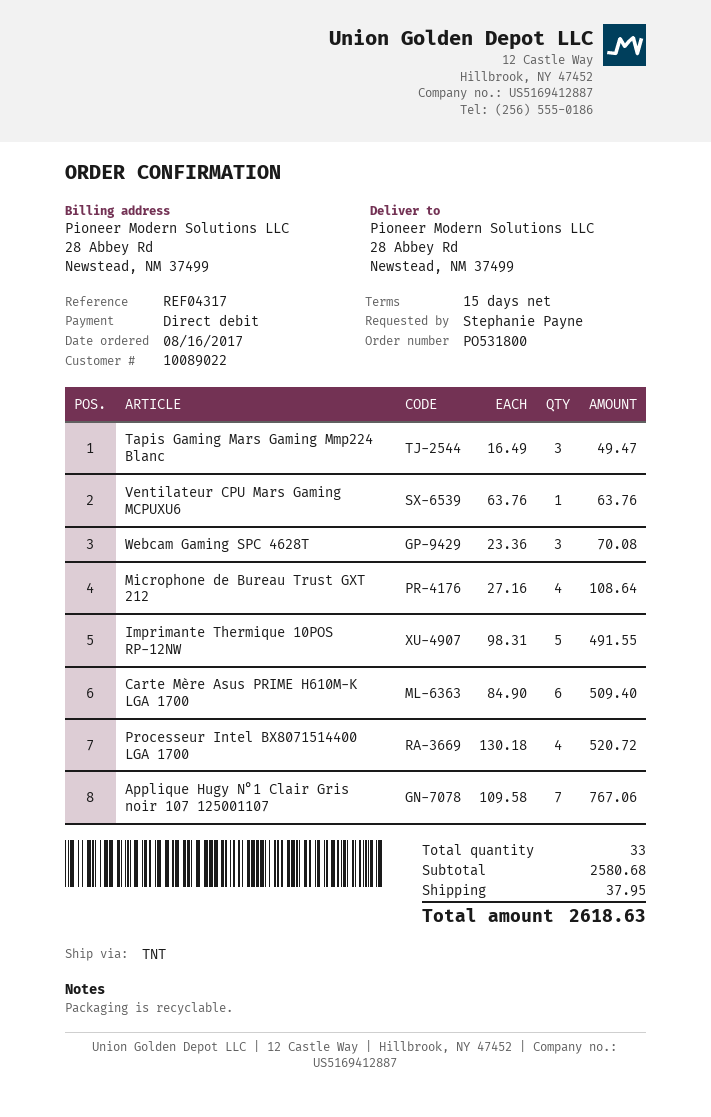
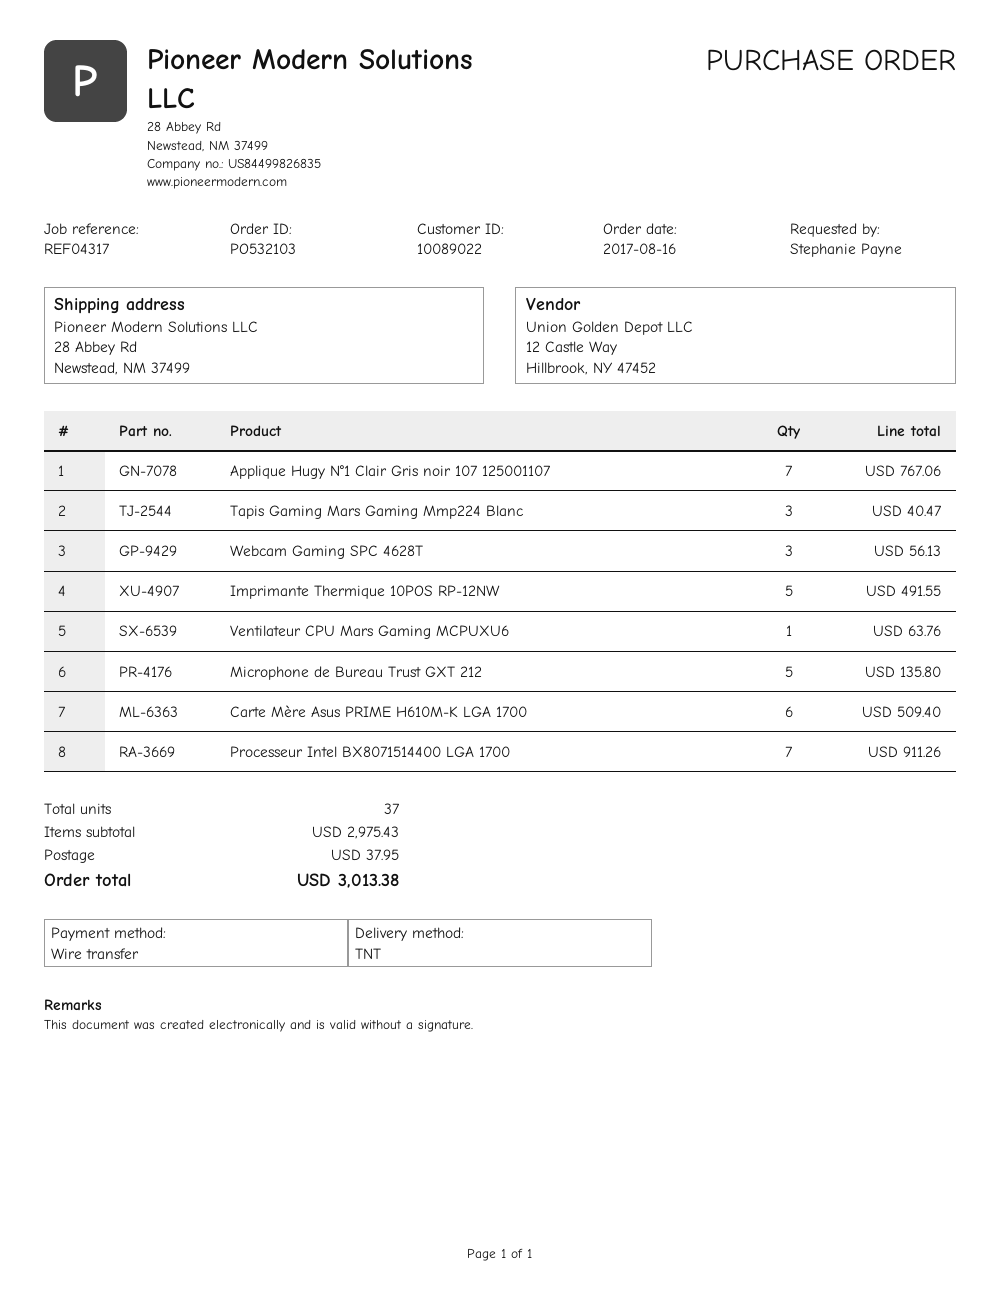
order number: PO531800 -> PO532103
payment method: direct debit -> bank transfer
Tapis Gaming Mars Gaming Mmp224 Blanc: 3 for 49.47 -> 3 for 40.47
Webcam Gaming SPC 4628T: 3 for 70.08 -> 3 for 56.13
Microphone de Bureau Trust GXT 212: 4 for 108.64 -> 5 for 135.80
Processeur Intel BX8071514400 LGA 1700: 4 for 520.72 -> 7 for 911.26
total quantity: 33 -> 37
subtotal: 2580.68 -> 2975.43
total: 2618.63 -> 3013.38

